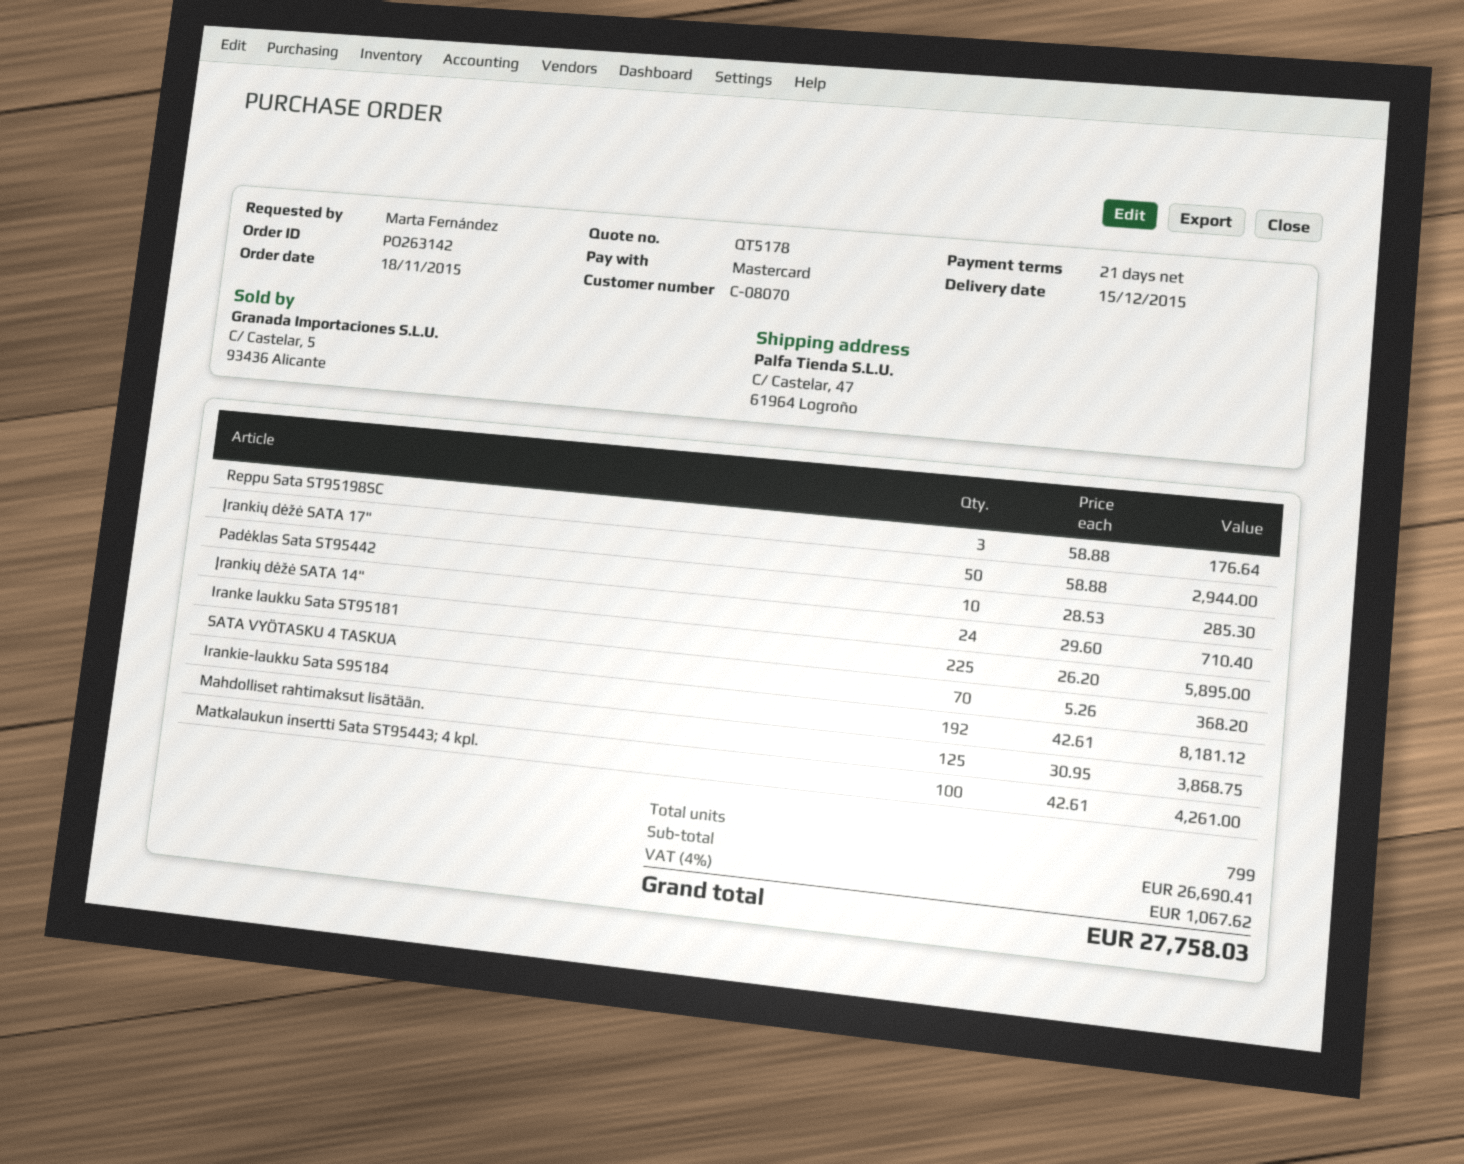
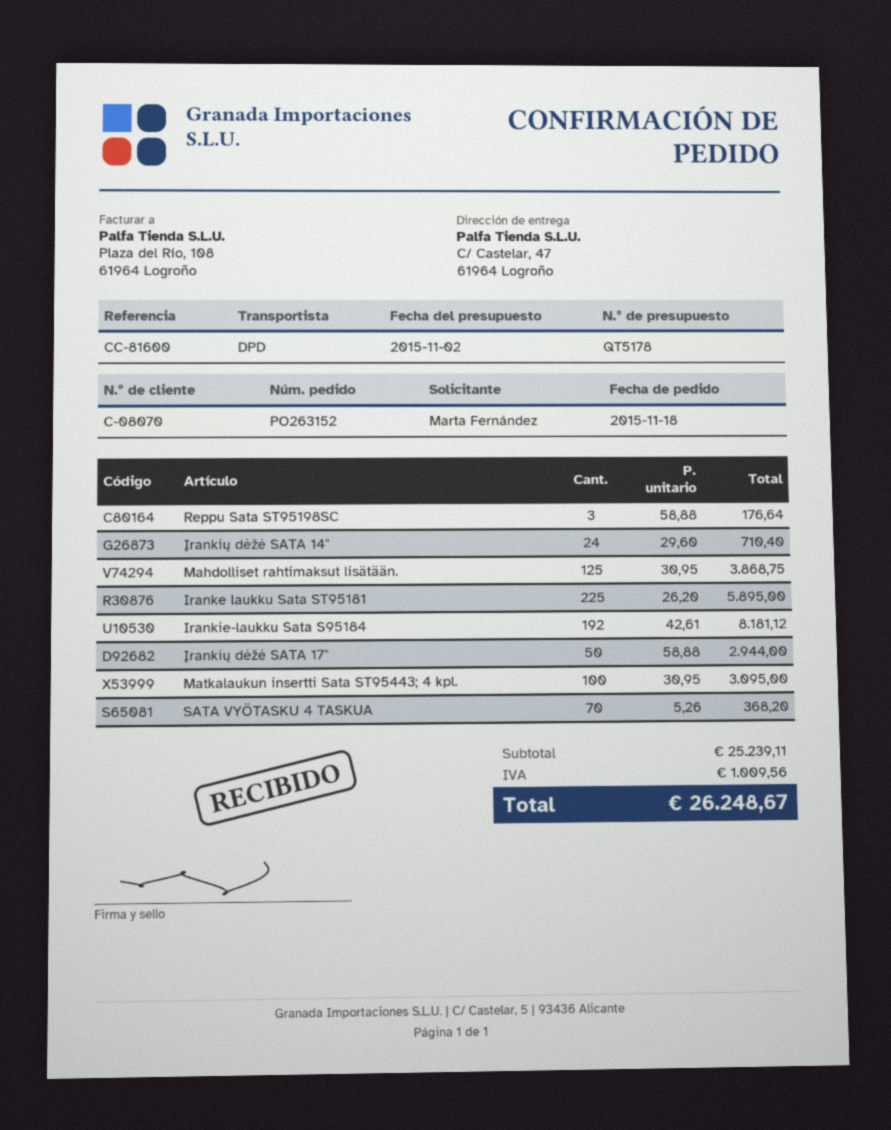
order number: PO263142 -> PO263152
Padėklas Sata ST95442: 10 x 28.53 = 285.30 -> none
Matkalaukun insertti Sata ST95443; 4 kpl.: 100 x 42.61 = 4261.00 -> 100 x 30.95 = 3095.00
subtotal: 26690.41 -> 25239.11
tax: 1067.62 -> 1009.56
total: 27758.03 -> 26248.67

